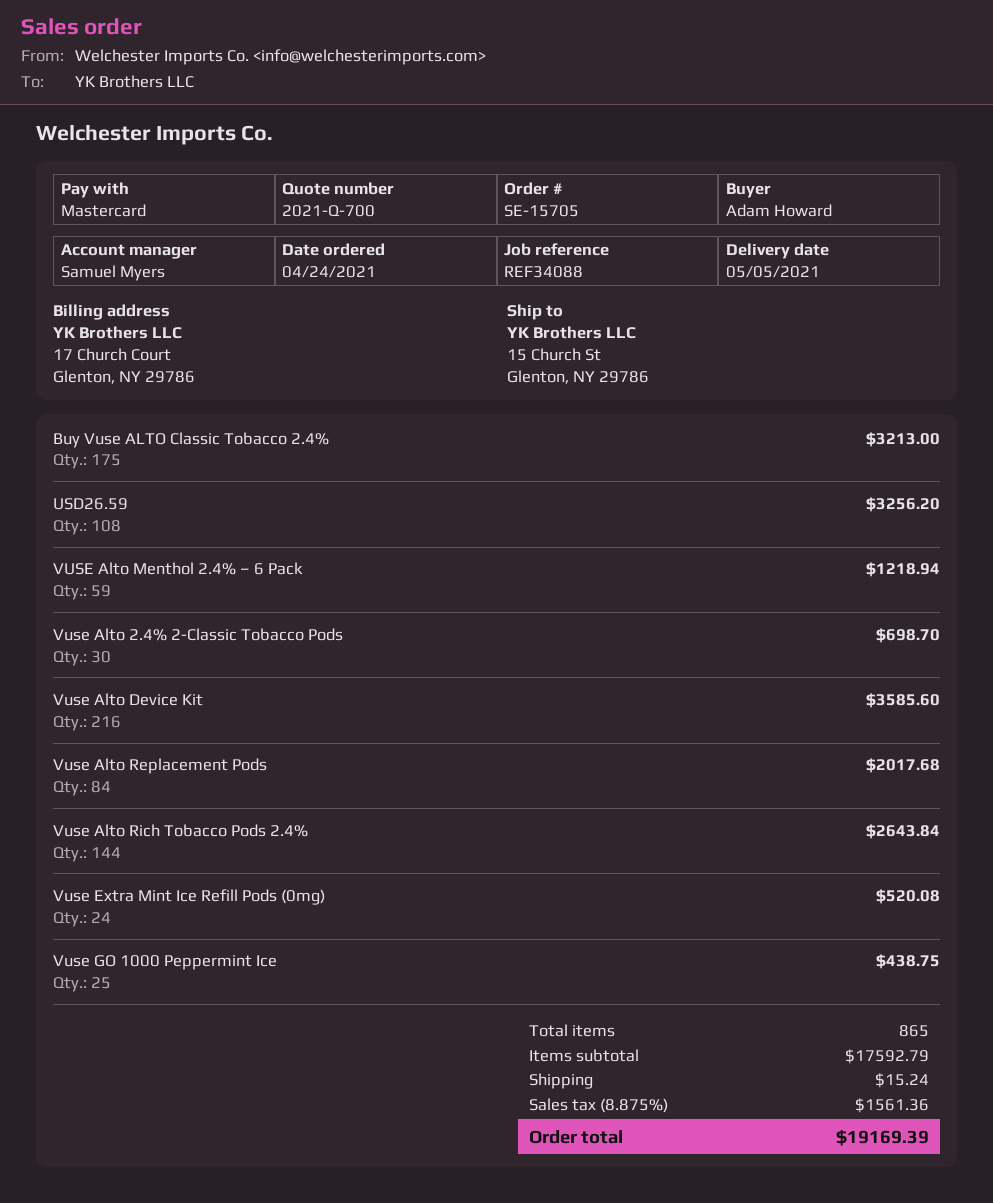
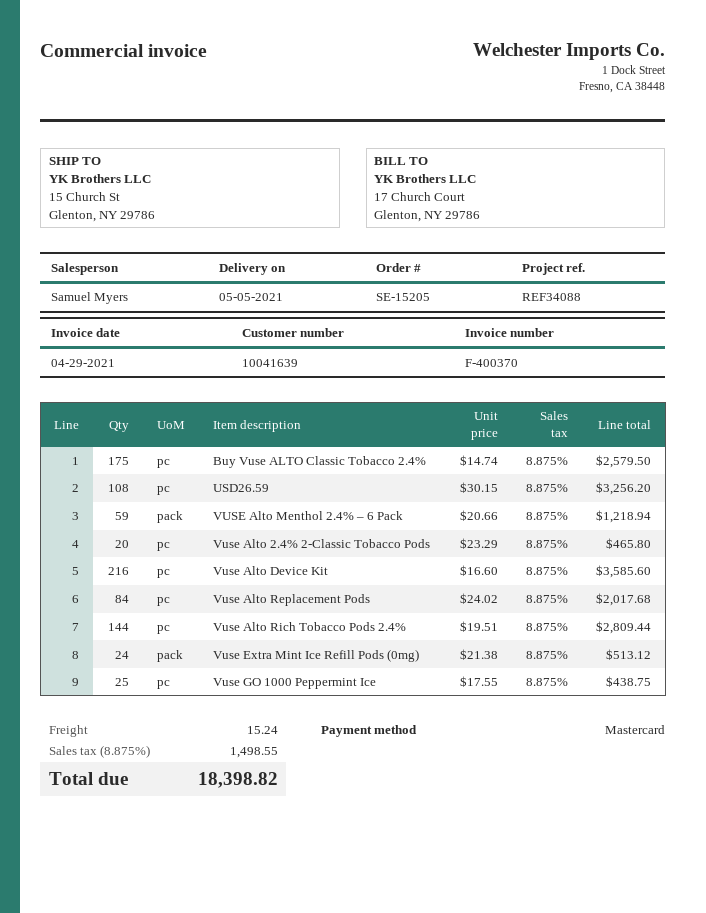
order number: SE-15705 -> SE-15205
Buy Vuse ALTO Classic Tobacco 2.4%: 175 for 3213.00 -> 175 for 2579.50
Vuse Alto 2.4% 2-Classic Tobacco Pods: 30 for 698.70 -> 20 for 465.80
Vuse Alto Rich Tobacco Pods 2.4%: 144 for 2643.84 -> 144 for 2809.44
Vuse Extra Mint Ice Refill Pods (0mg): 24 for 520.08 -> 24 for 513.12
tax: 8.875% = 1561.36 -> 8.875% = 1498.55
total: 19169.39 -> 18398.82

